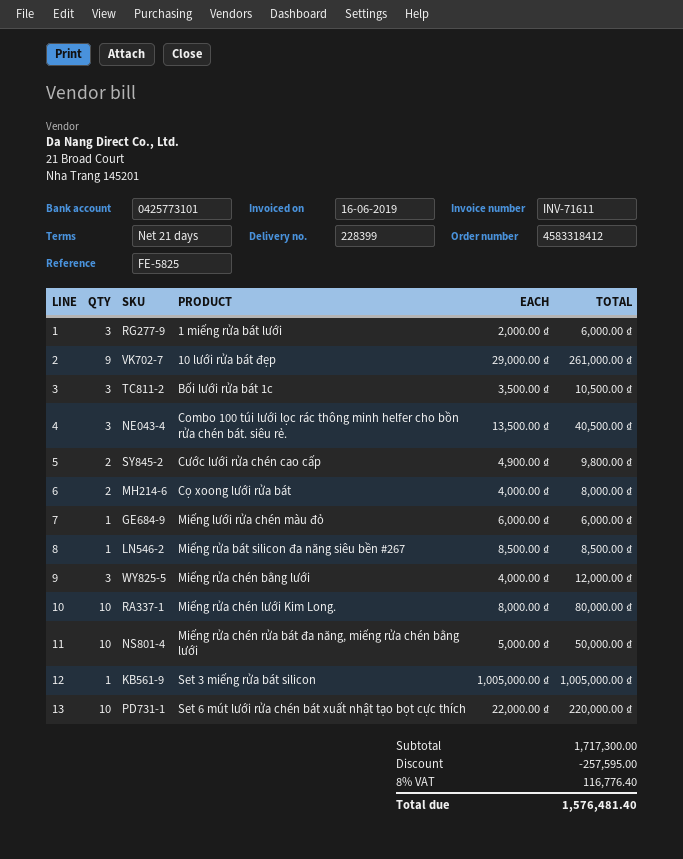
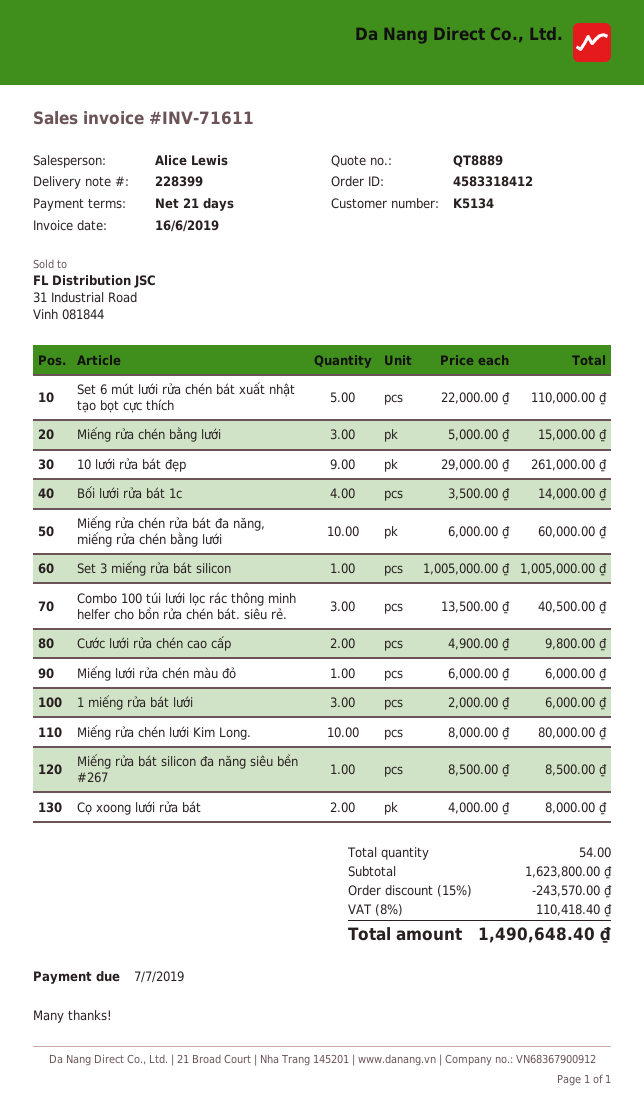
Bối lưới rửa bát 1c: 3 x 3500.00 = 10500.00 -> 4 x 3500.00 = 14000.00
Miếng rửa chén bằng lưới: 3 x 4000.00 = 12000.00 -> 3 x 5000.00 = 15000.00
Miếng rửa chén rửa bát đa năng, miếng rửa chén bằng lưới: 10 x 5000.00 = 50000.00 -> 10 x 6000.00 = 60000.00
Set 6 mút lưới rửa chén bát xuất nhật tạo bọt cực thích: 10 x 22000.00 = 220000.00 -> 5 x 22000.00 = 110000.00
subtotal: 1717300.00 -> 1623800.00
discount: 257595.00 -> 243570.00
tax: 8% = 116776.40 -> 8% = 110418.40
total: 1576481.40 -> 1490648.40

